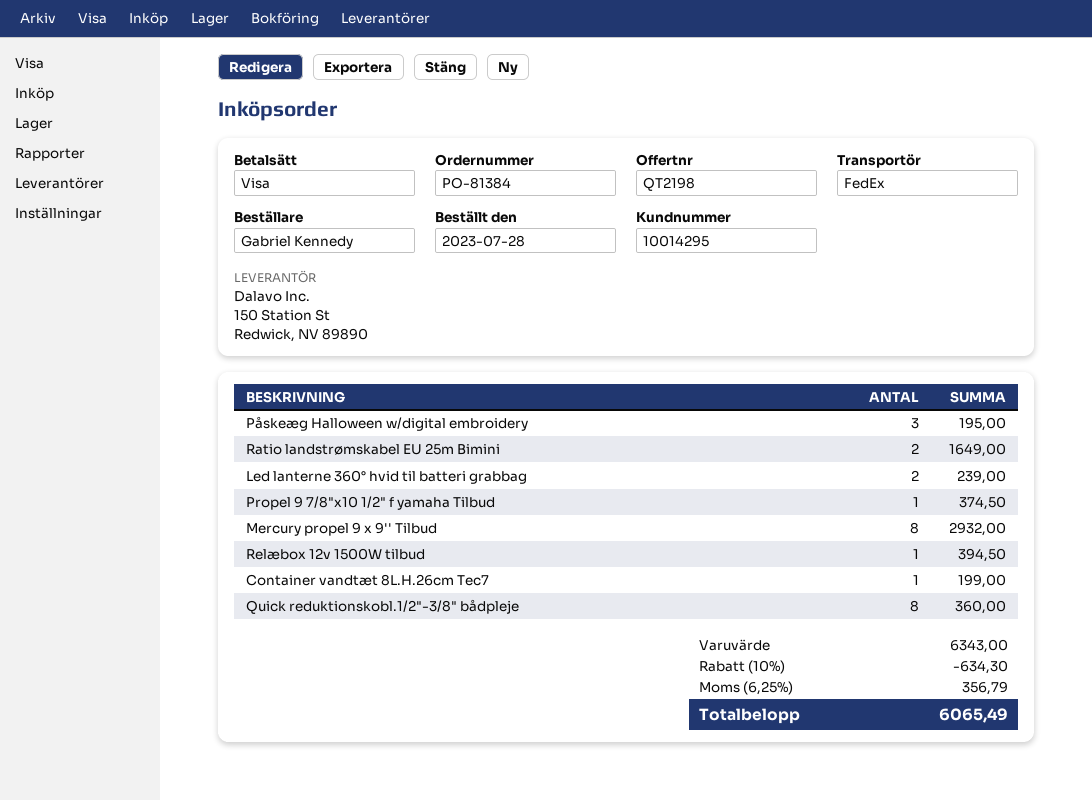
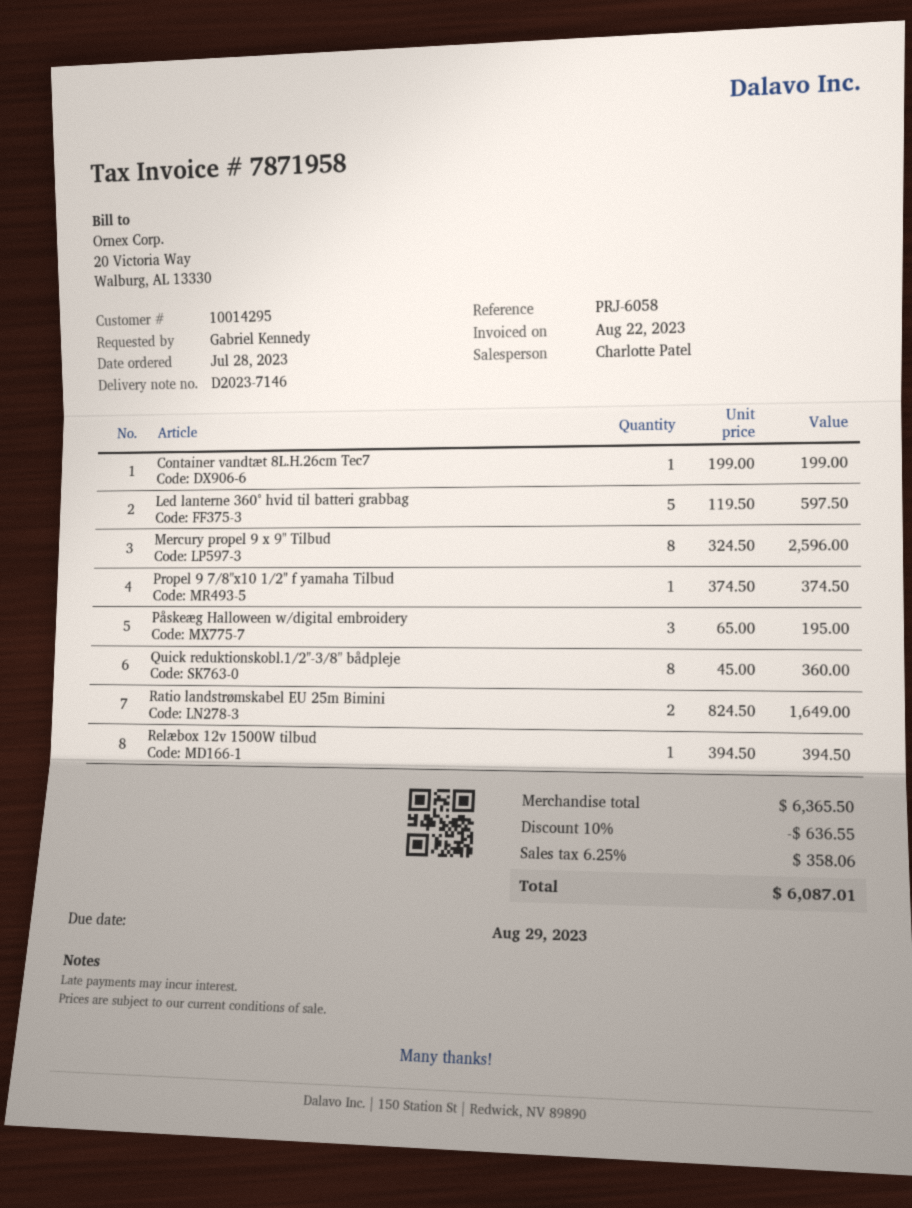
Led lanterne 360° hvid til batteri grabbag: 2 for 239.00 -> 5 for 597.50
Mercury propel 9 x 9'' Tilbud: 8 for 2932.00 -> 8 for 2596.00
subtotal: 6343.00 -> 6365.50
discount: 10% = 634.30 -> 10% = 636.55
tax: 6.25% = 356.79 -> 6.25% = 358.06
total: 6065.49 -> 6087.01

